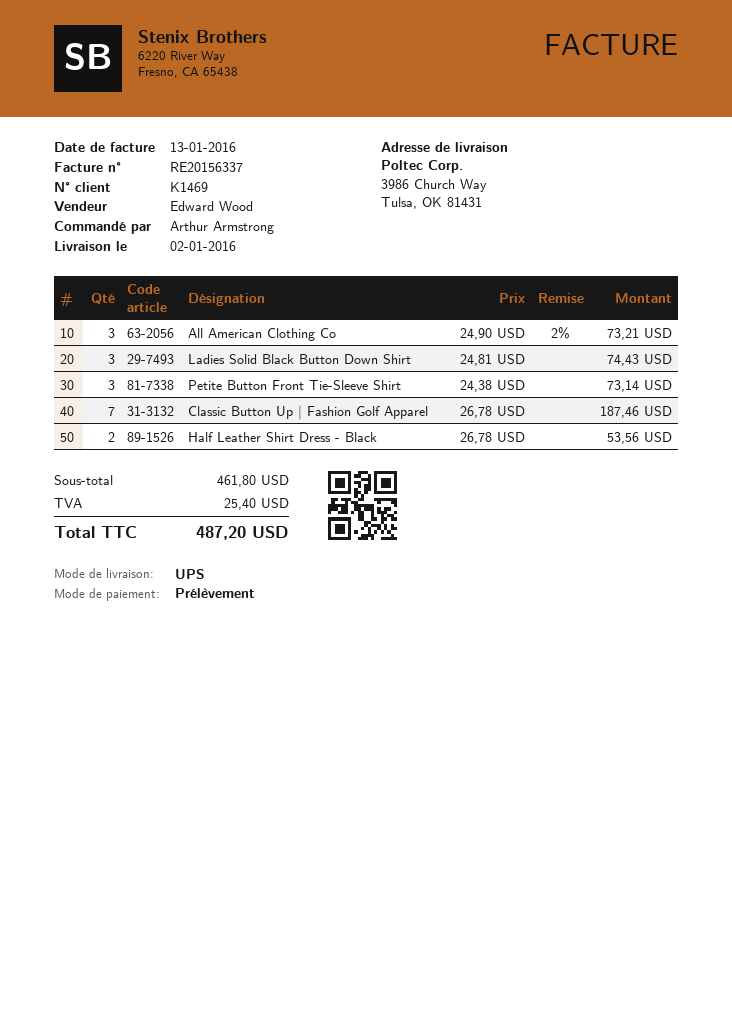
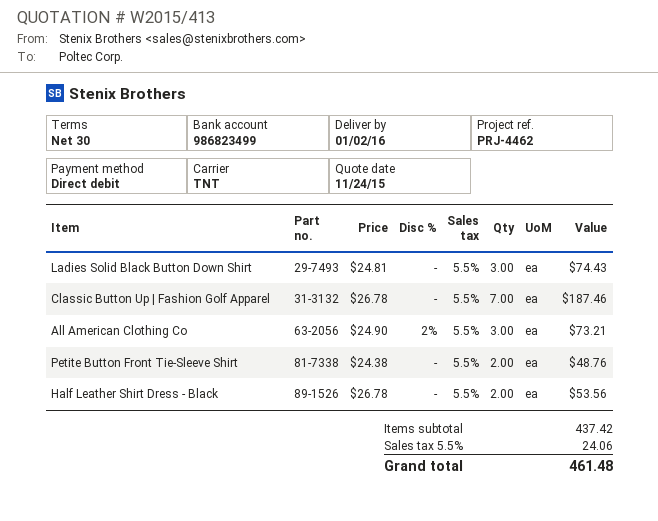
shipping method: UPS -> TNT
Petite Button Front Tie-Sleeve Shirt: 3 x 24.38 = 73.14 -> 2 x 24.38 = 48.76
subtotal: 461.80 -> 437.42
tax: 25.40 -> 24.06
total: 487.20 -> 461.48

